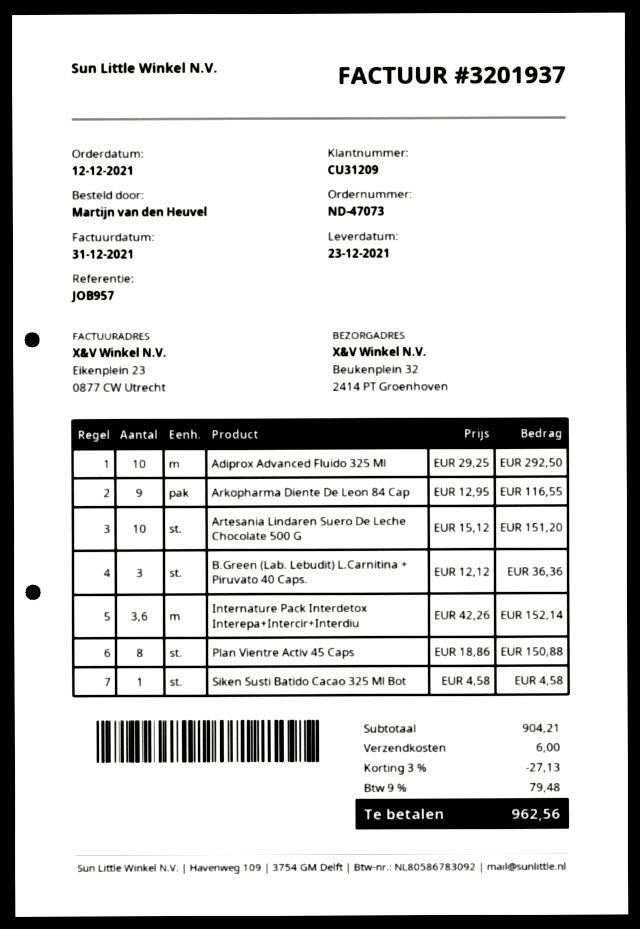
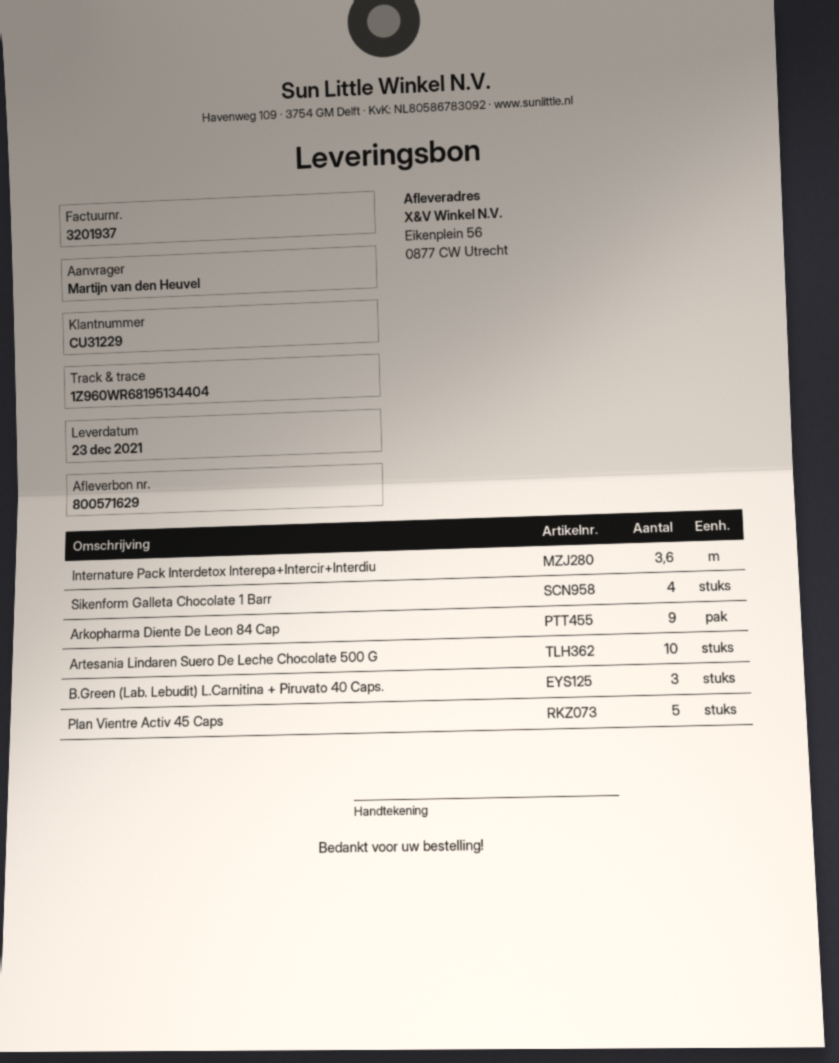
customer number: CU31209 -> CU31229
ship to: Beukenplein 32, 2414 PT Groenhoven -> Eikenplein 56, 0877 CW Utrecht
Adiprox Advanced Fluido 325 Ml: 10 -> none
Plan Vientre Activ 45 Caps: 8 -> 5
Siken Susti Batido Cacao 325 Ml Bot: 1 -> none
Sikenform Galleta Chocolate 1 Barr: none -> 4

